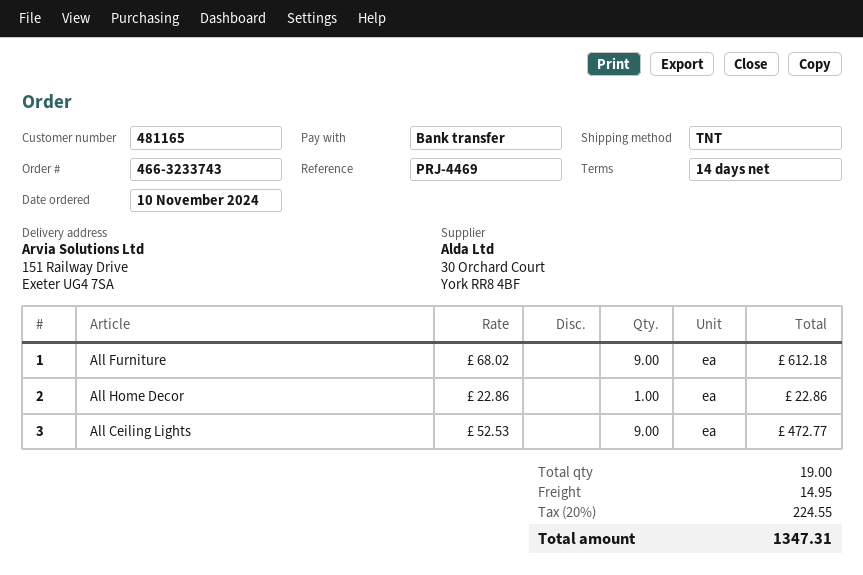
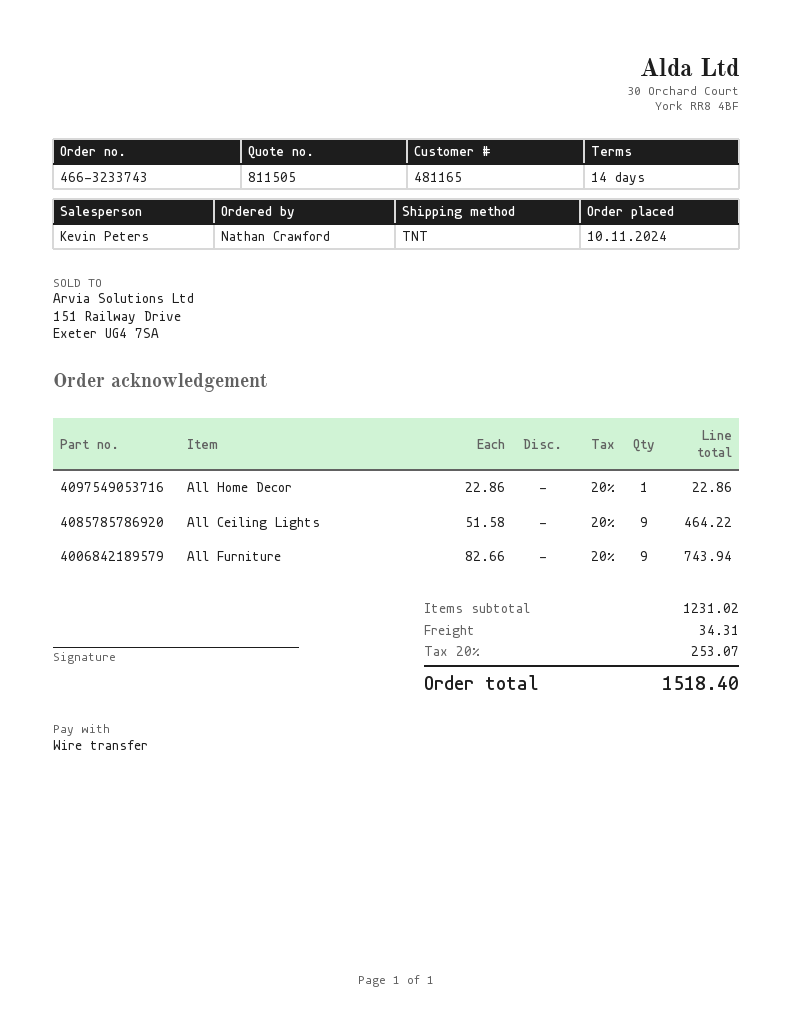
All Furniture: 9 x 68.02 = 612.18 -> 9 x 82.66 = 743.94
All Ceiling Lights: 9 x 52.53 = 472.77 -> 9 x 51.58 = 464.22
shipping: 14.95 -> 34.31
tax: 20% = 224.55 -> 20% = 253.07
total: 1347.31 -> 1518.40

